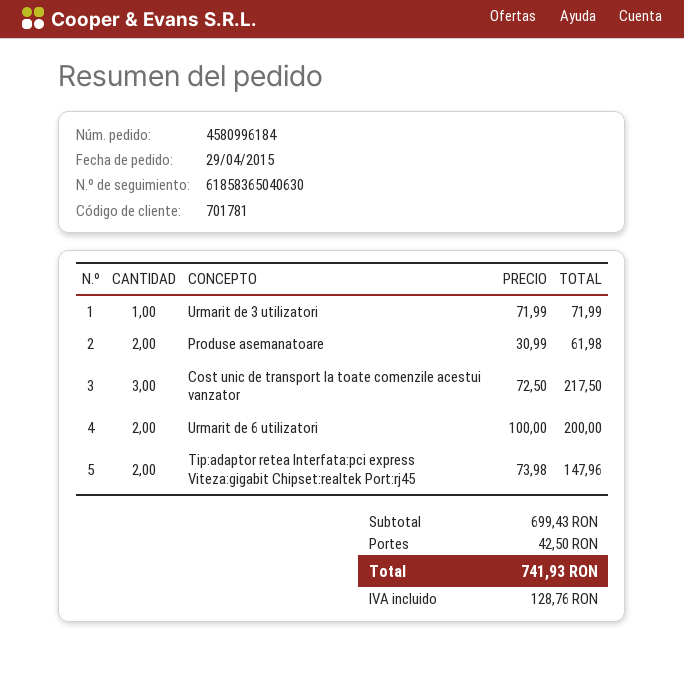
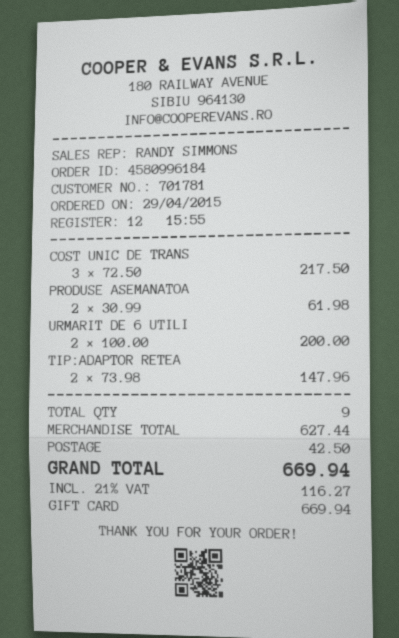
Urmarit de 3 utilizatori: 1 x 71.99 = 71.99 -> none
subtotal: 699.43 -> 627.44
tax: 128.76 -> 116.27
total: 741.93 -> 669.94

